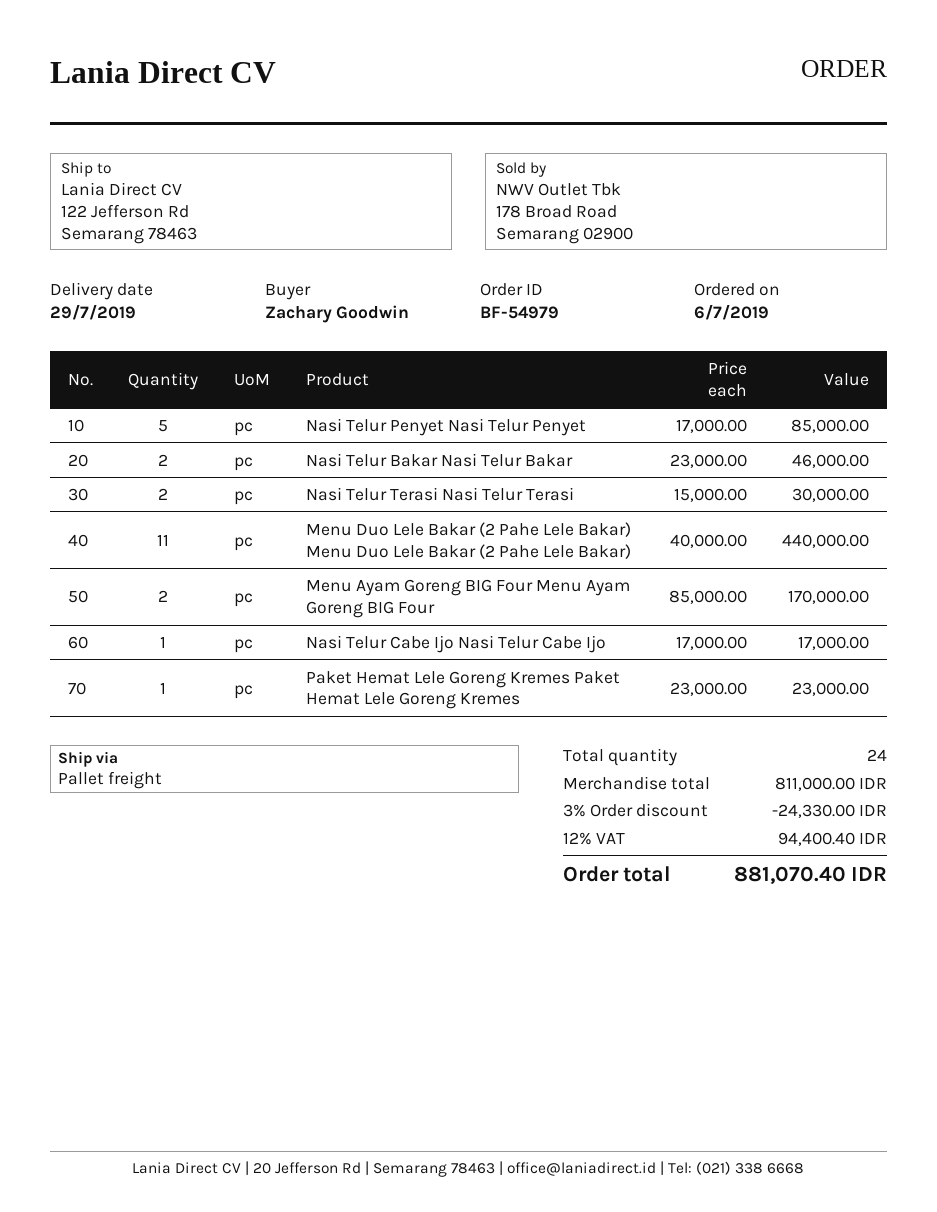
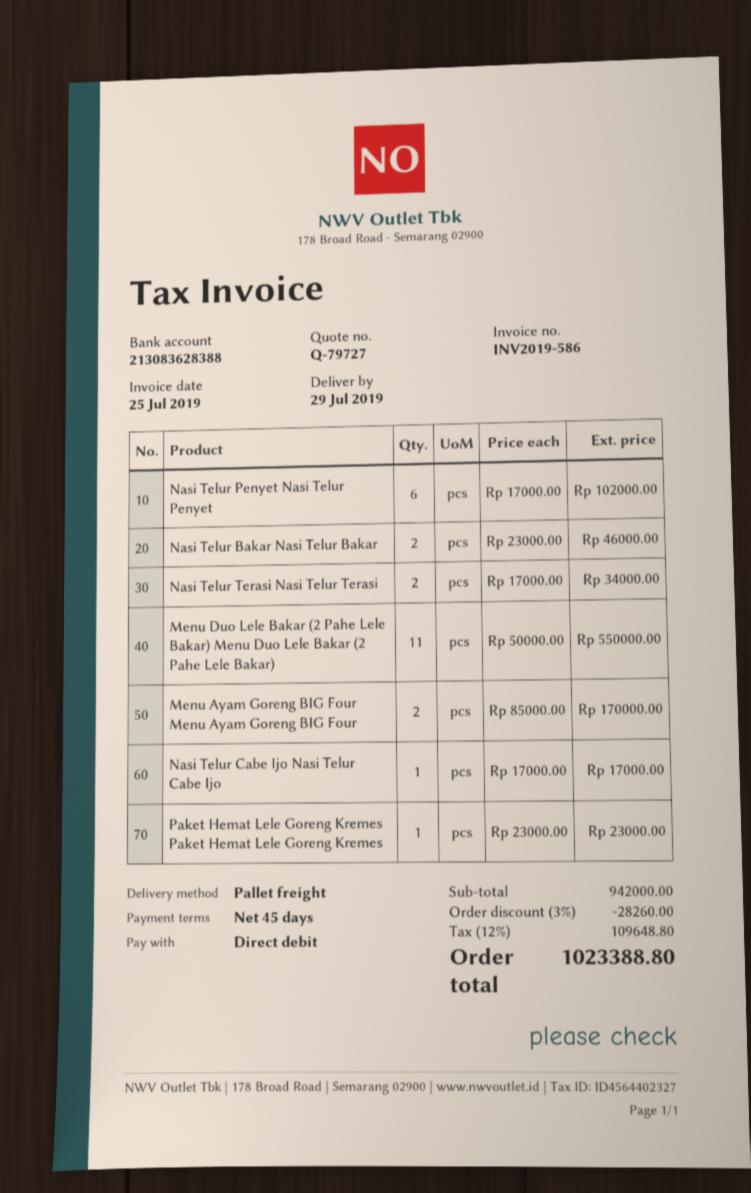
Nasi Telur Penyet Nasi Telur Penyet: 5 x 17000.00 = 85000.00 -> 6 x 17000.00 = 102000.00
Nasi Telur Terasi Nasi Telur Terasi: 2 x 15000.00 = 30000.00 -> 2 x 17000.00 = 34000.00
Menu Duo Lele Bakar (2 Pahe Lele Bakar) Menu Duo Lele Bakar (2 Pahe Lele Bakar): 11 x 40000.00 = 440000.00 -> 11 x 50000.00 = 550000.00
subtotal: 811000.00 -> 942000.00
discount: 3% = 24330.00 -> 3% = 28260.00
tax: 12% = 94400.40 -> 12% = 109648.80
total: 881070.40 -> 1023388.80

